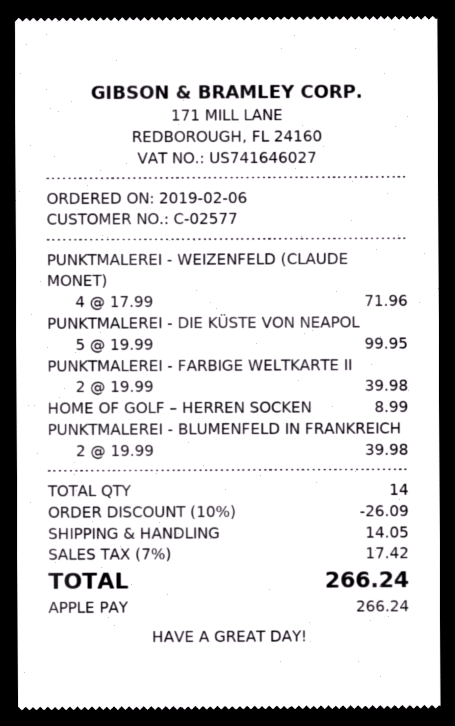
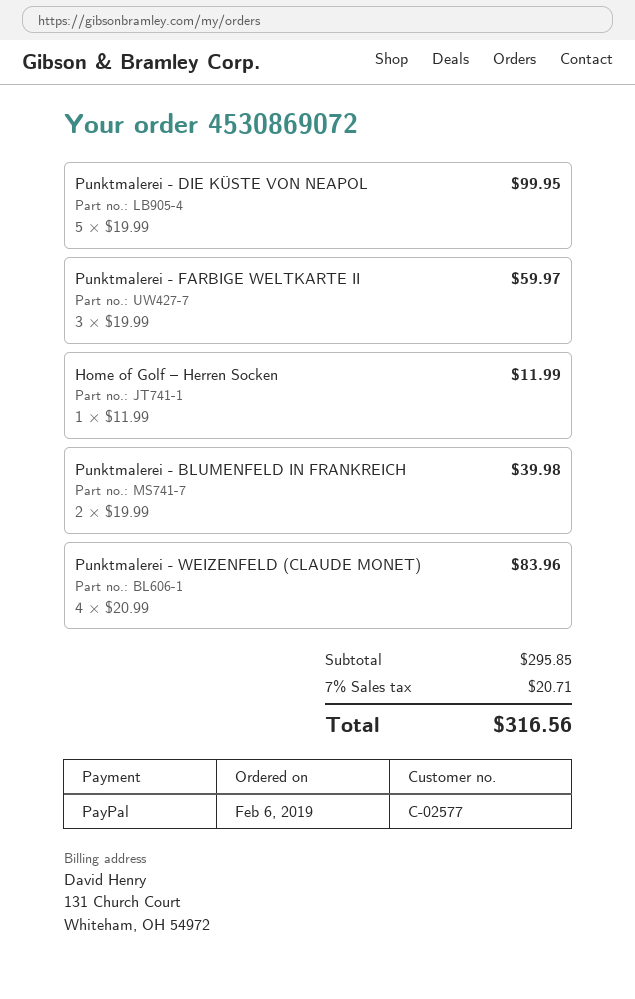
payment method: Apple Pay -> PayPal
PUNKTMALEREI - WEIZENFELD (CLAUDE MONET): 4 x 17.99 = 71.96 -> 4 x 20.99 = 83.96
PUNKTMALEREI - FARBIGE WELTKARTE II: 2 x 19.99 = 39.98 -> 3 x 19.99 = 59.97
HOME OF GOLF – HERREN SOCKEN: 1 x 8.99 = 8.99 -> 1 x 11.99 = 11.99
discount: 10% = 26.09 -> none
shipping: 14.05 -> none
tax: 7% = 17.42 -> 7% = 20.71
total: 266.24 -> 316.56

